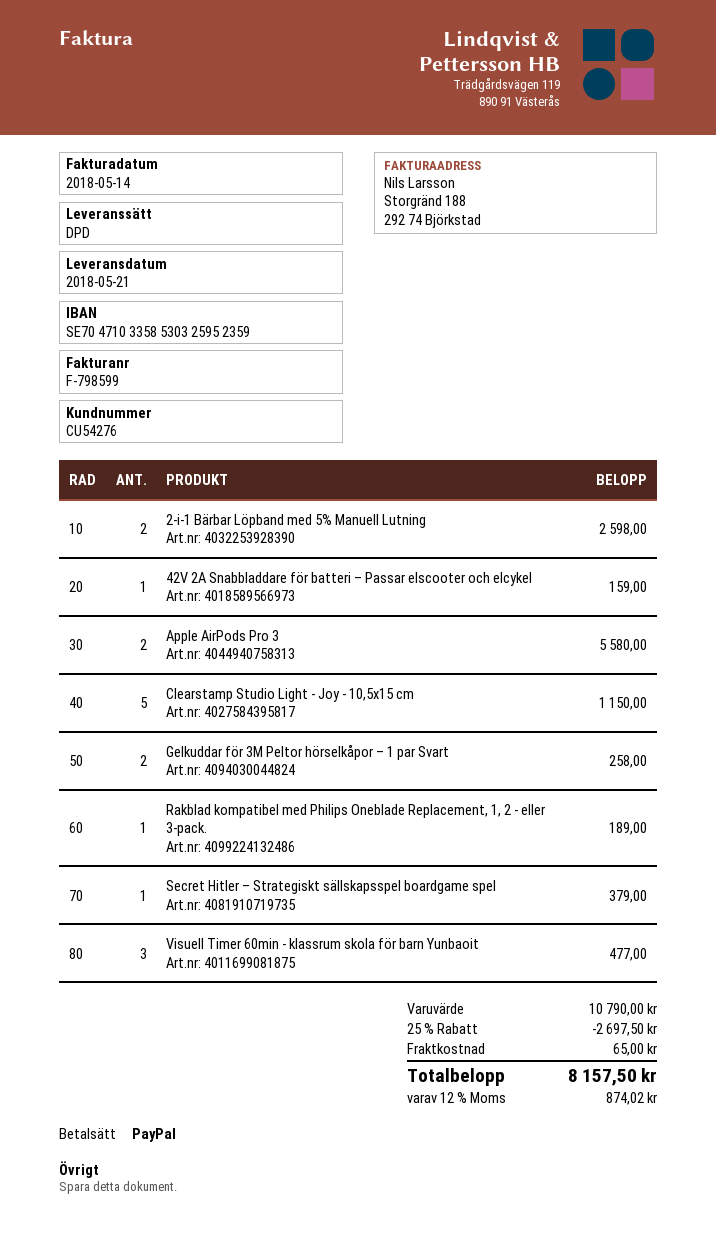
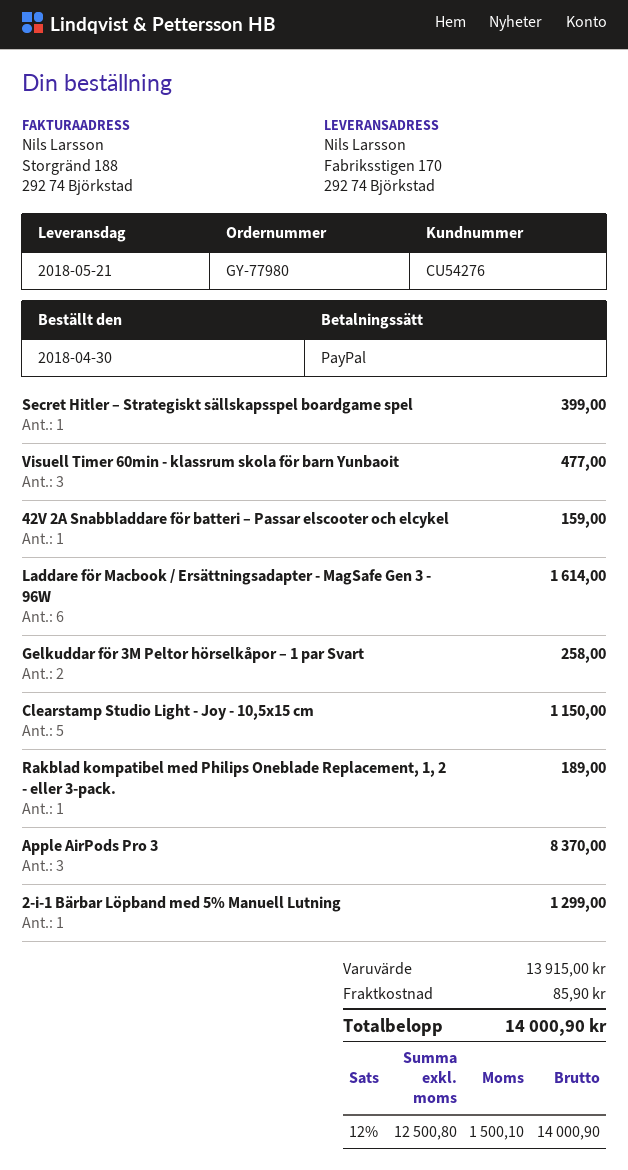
2-i-1 Bärbar Löpband med 5% Manuell Lutning: 2 for 2598.00 -> 1 for 1299.00
Apple AirPods Pro 3: 2 for 5580.00 -> 3 for 8370.00
Secret Hitler – Strategiskt sällskapsspel boardgame spel: 1 for 379.00 -> 1 for 399.00
Laddare för Macbook / Ersättningsadapter - MagSafe Gen 3 - 96W: none -> 6 for 1614.00
subtotal: 10790.00 -> 13915.00
discount: 25% = 2697.50 -> none
shipping: 65.00 -> 85.90
tax: 12% = 874.02 -> 12% = 1500.10
total: 8157.50 -> 14000.90

